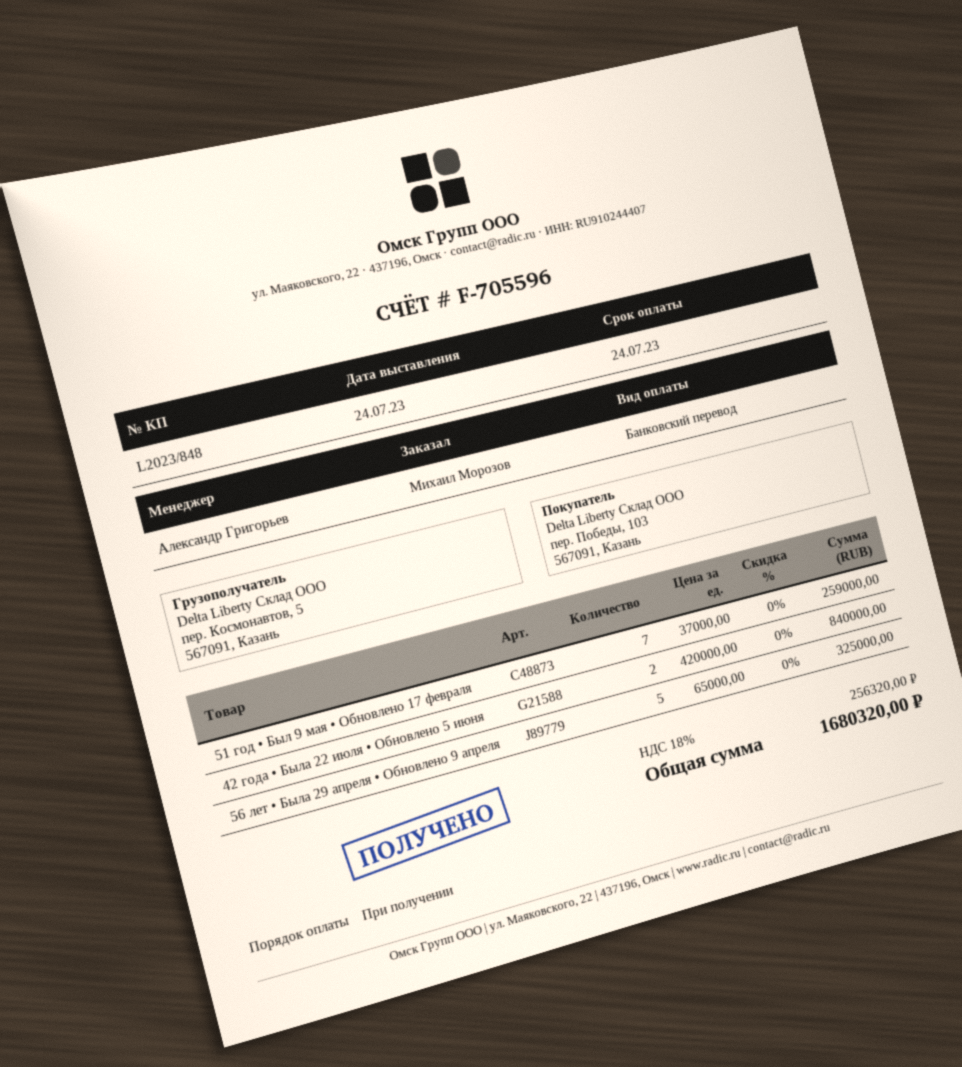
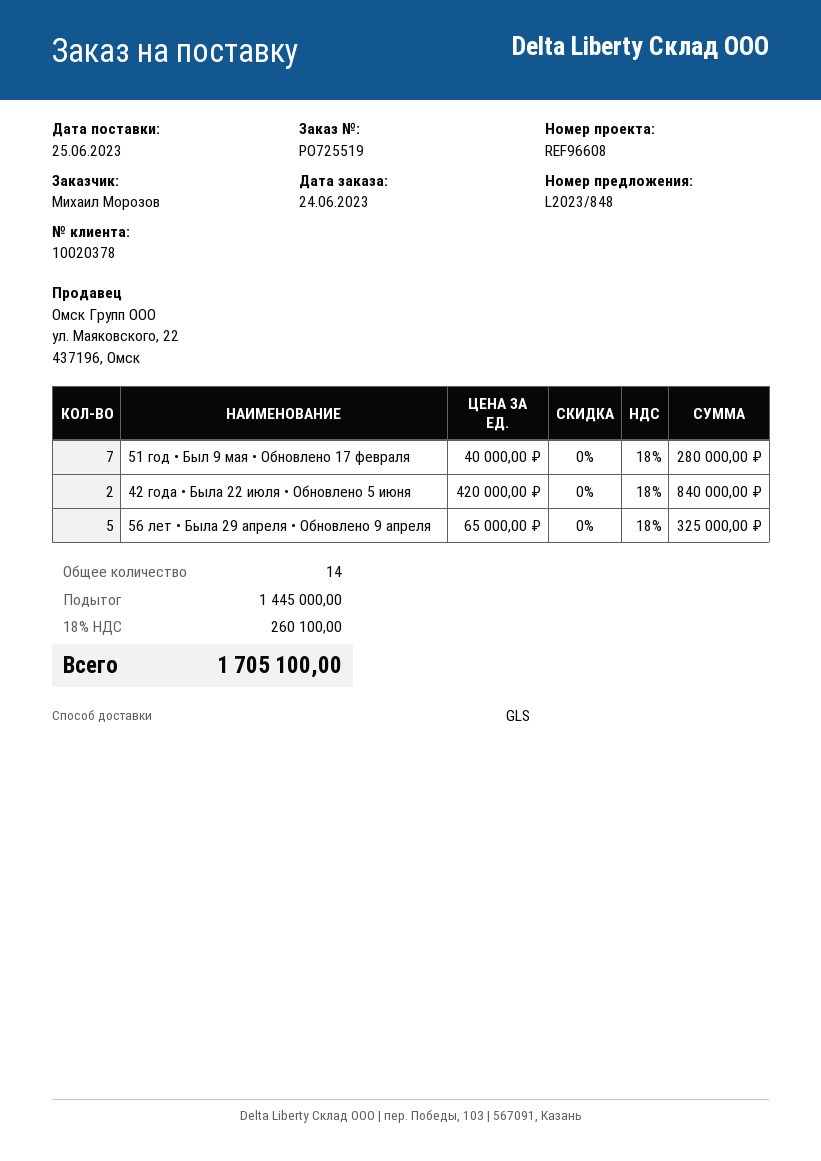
51 год • Был 9 мая • Обновлено 17 февраля: 7 x 37000.00 = 259000.00 -> 7 x 40000.00 = 280000.00
tax: 18% = 256320.00 -> 18% = 260100.00
total: 1680320.00 -> 1705100.00

